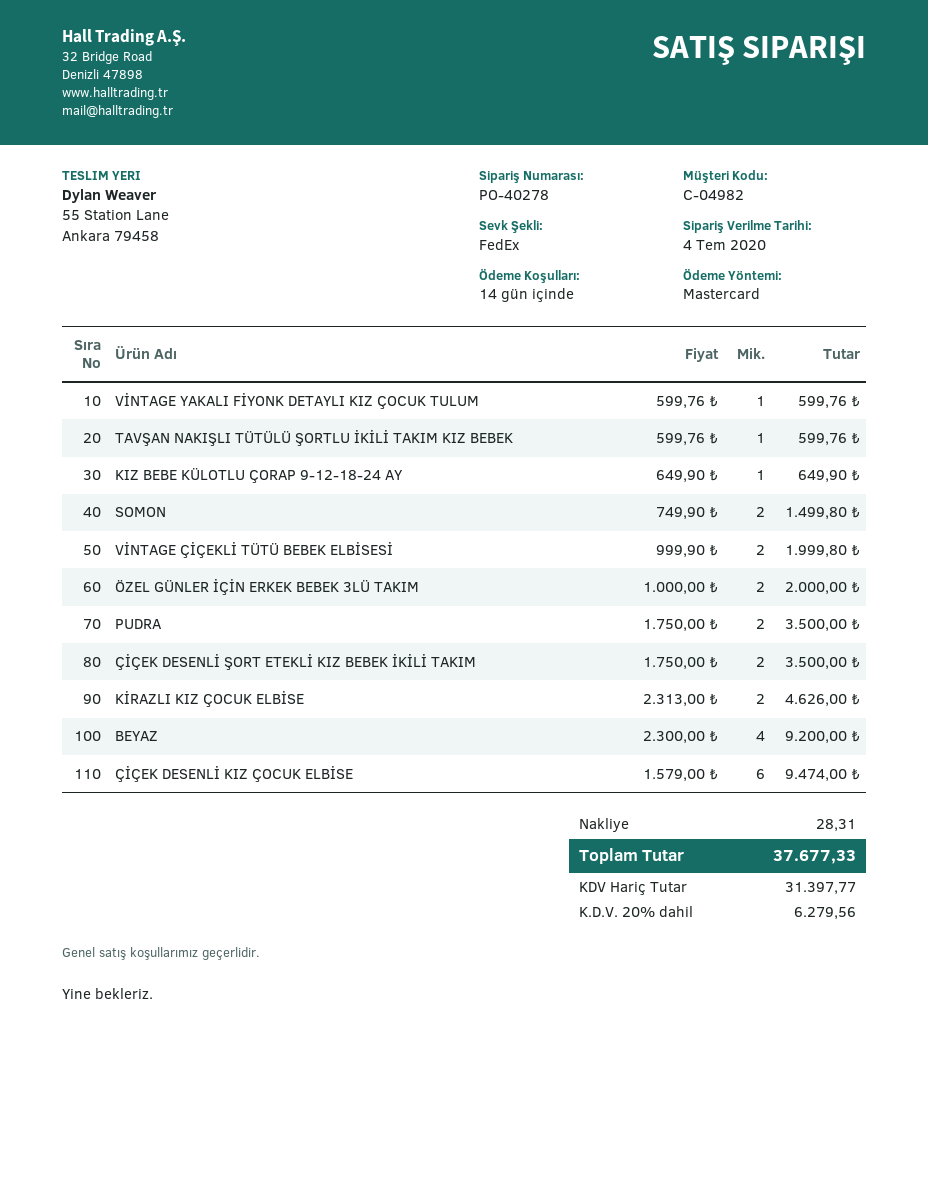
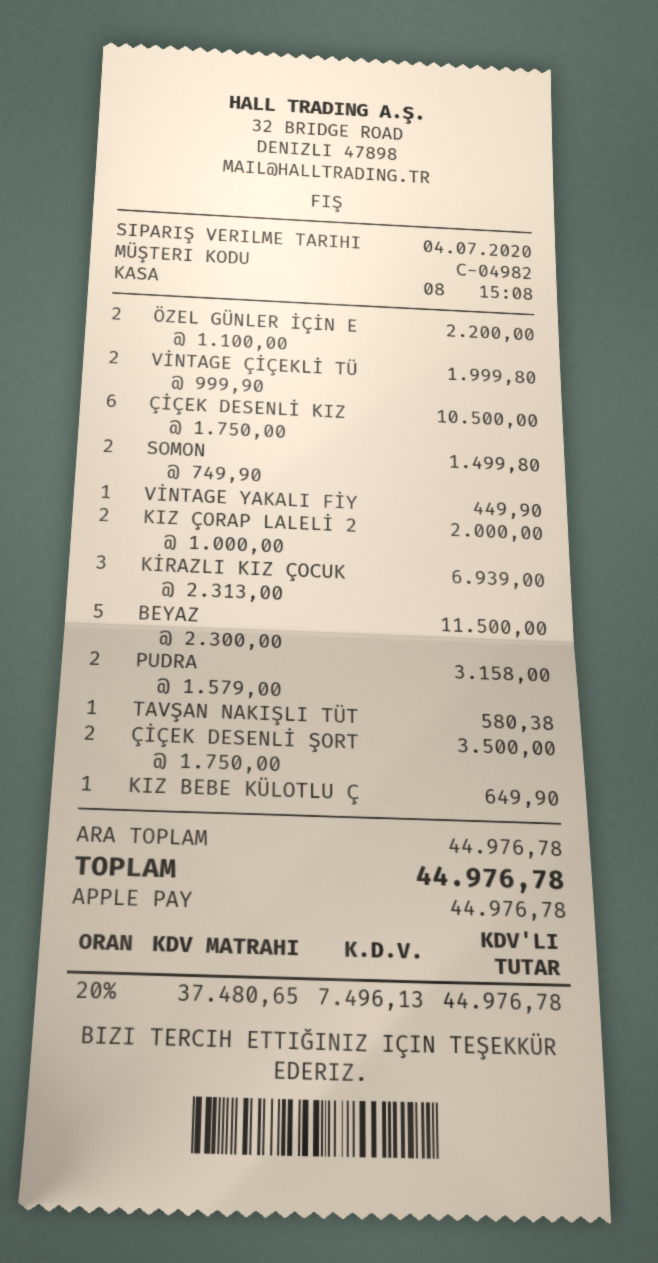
payment method: Mastercard -> Apple Pay
VİNTAGE YAKALI FİYONK DETAYLI KIZ ÇOCUK TULUM: 1 x 599.76 = 599.76 -> 1 x 449.90 = 449.90
TAVŞAN NAKIŞLI TÜTÜLÜ ŞORTLU İKİLİ TAKIM KIZ BEBEK: 1 x 599.76 = 599.76 -> 1 x 580.38 = 580.38
ÖZEL GÜNLER İÇİN ERKEK BEBEK 3LÜ TAKIM: 2 x 1000.00 = 2000.00 -> 2 x 1100.00 = 2200.00
PUDRA: 2 x 1750.00 = 3500.00 -> 2 x 1579.00 = 3158.00
KİRAZLI KIZ ÇOCUK ELBİSE: 2 x 2313.00 = 4626.00 -> 3 x 2313.00 = 6939.00
BEYAZ: 4 x 2300.00 = 9200.00 -> 5 x 2300.00 = 11500.00
ÇİÇEK DESENLİ KIZ ÇOCUK ELBİSE: 6 x 1579.00 = 9474.00 -> 6 x 1750.00 = 10500.00
KIZ ÇORAP LALELİ 2: none -> 2 x 1000.00 = 2000.00
shipping: 28.31 -> none
net: 31397.77 -> 37480.65
tax: 20% = 6279.56 -> 20% = 7496.13
total: 37677.33 -> 44976.78

